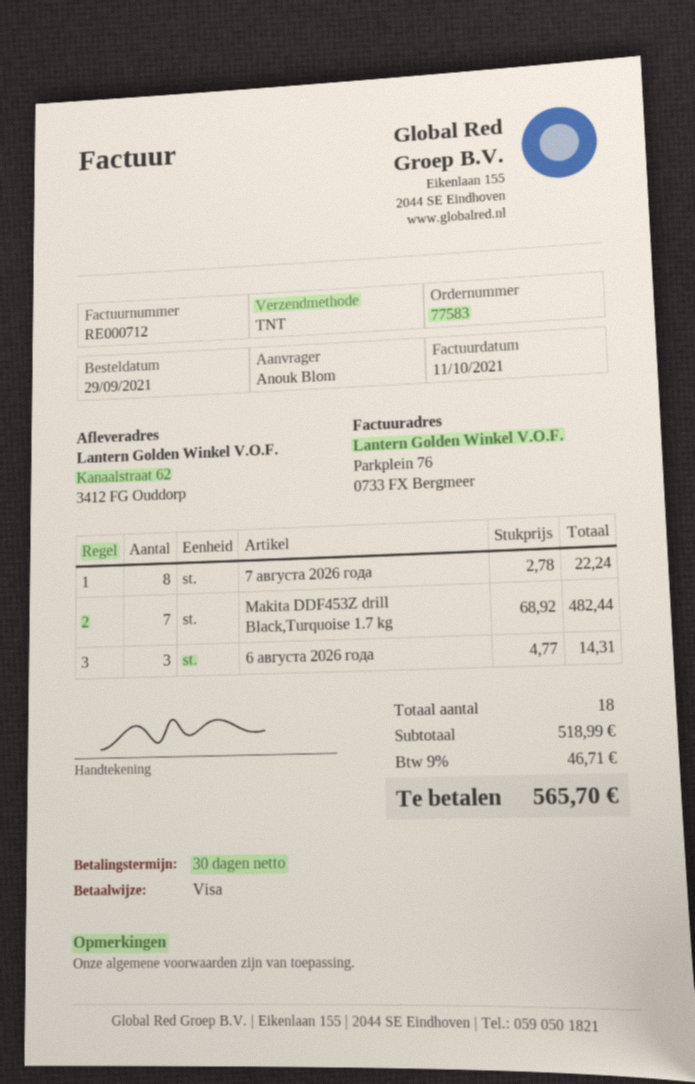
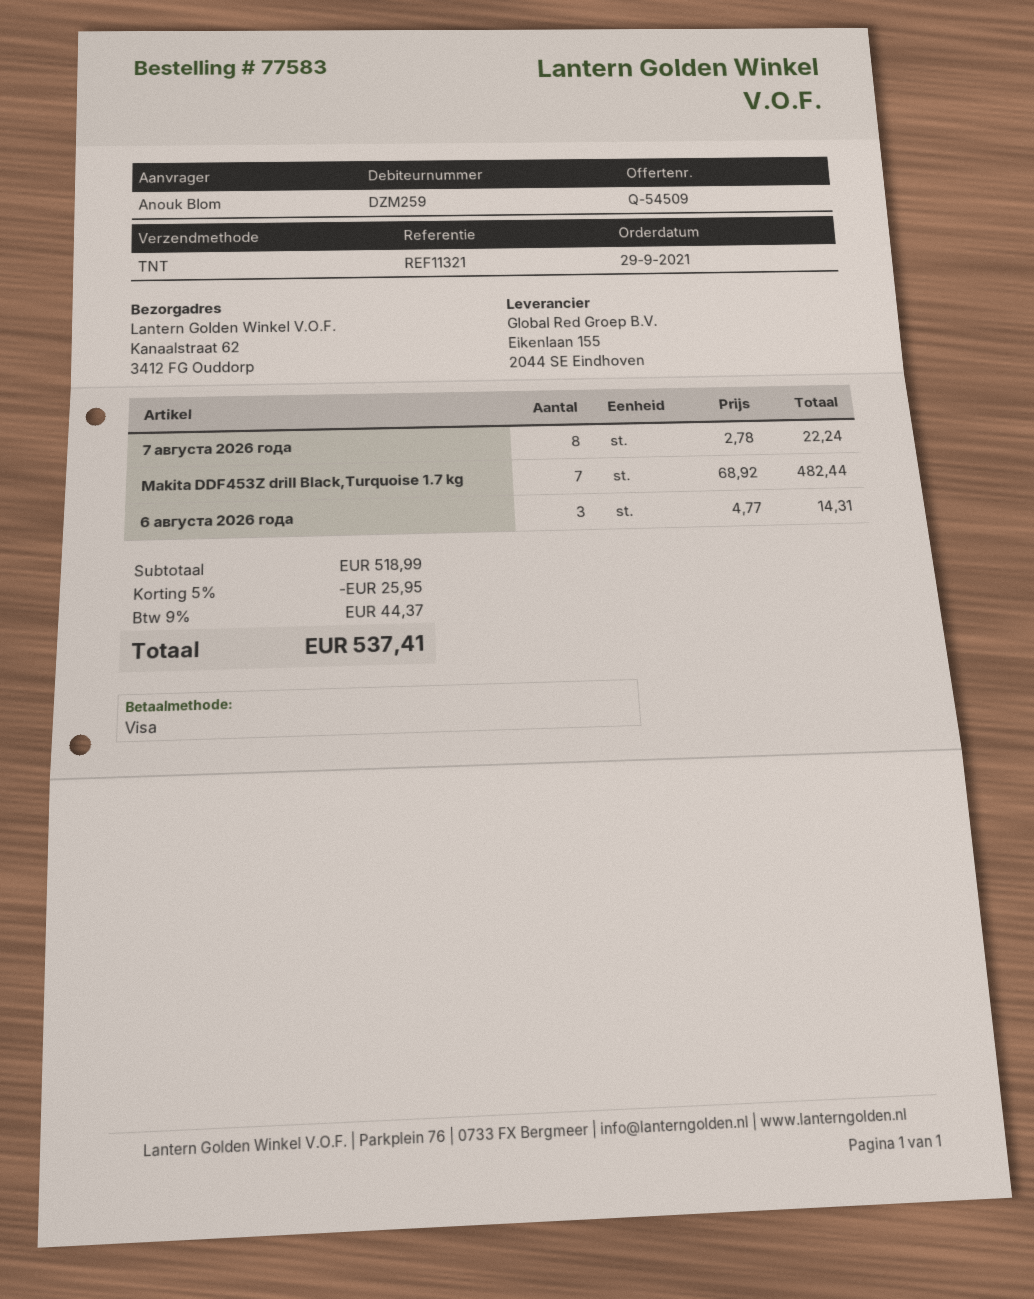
discount: none -> 5% = 25.95
tax: 9% = 46.71 -> 9% = 44.37
total: 565.70 -> 537.41

